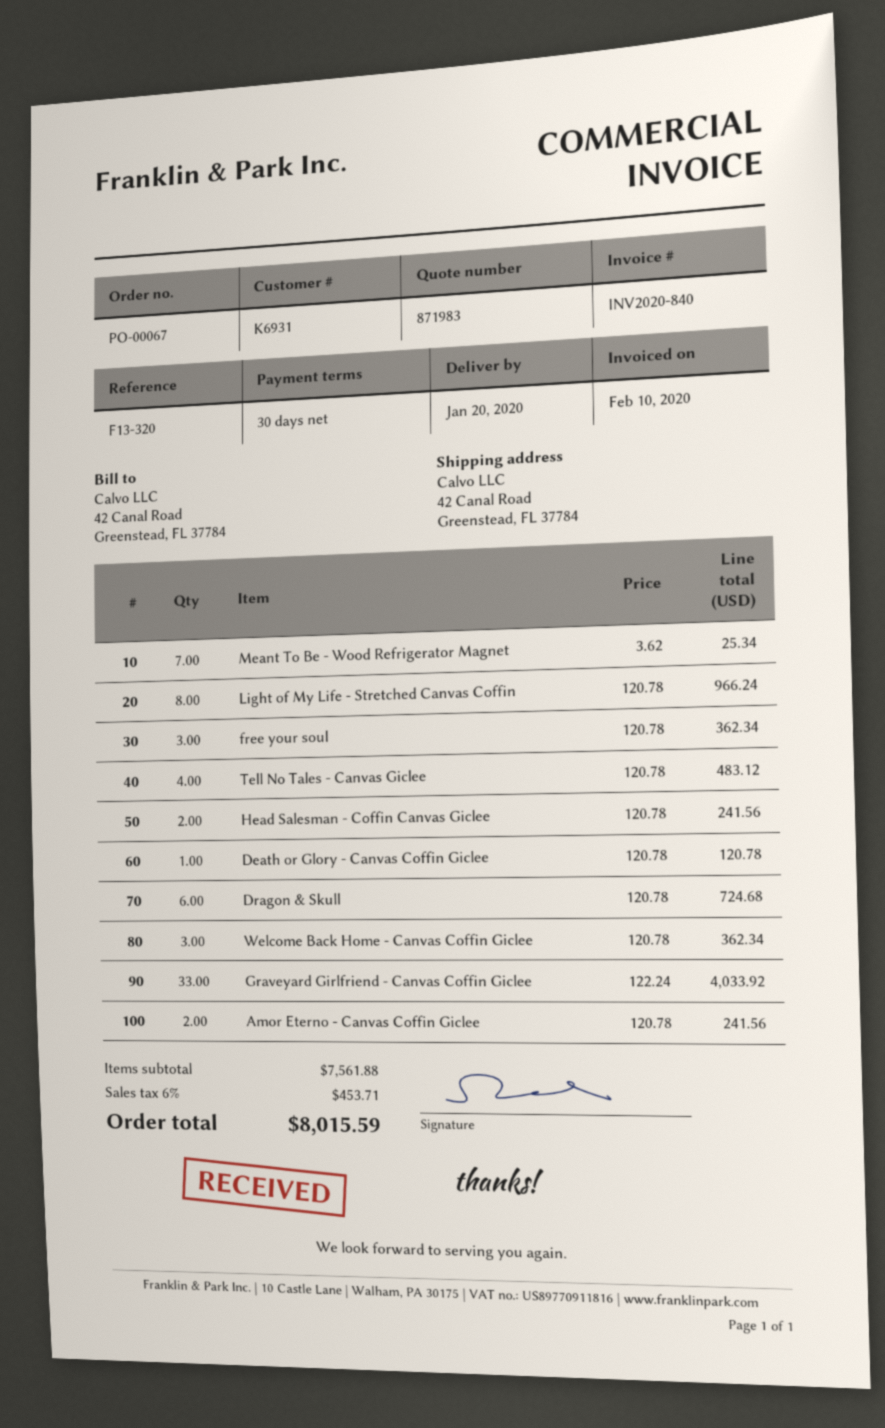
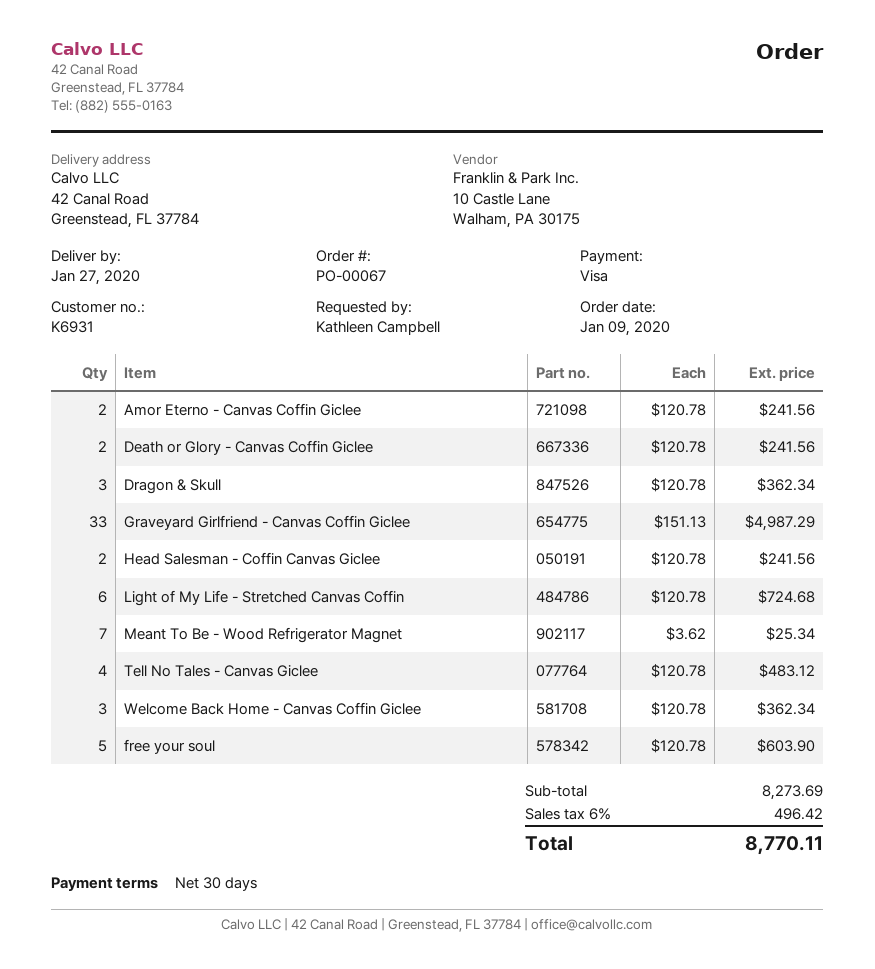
delivery date: 2020-01-20 -> 2020-01-27
Light of My Life - Stretched Canvas Coffin: 8 x 120.78 = 966.24 -> 6 x 120.78 = 724.68
free your soul: 3 x 120.78 = 362.34 -> 5 x 120.78 = 603.90
Death or Glory - Canvas Coffin Giclee: 1 x 120.78 = 120.78 -> 2 x 120.78 = 241.56
Dragon & Skull: 6 x 120.78 = 724.68 -> 3 x 120.78 = 362.34
Graveyard Girlfriend - Canvas Coffin Giclee: 33 x 122.24 = 4033.92 -> 33 x 151.13 = 4987.29
subtotal: 7561.88 -> 8273.69
tax: 6% = 453.71 -> 6% = 496.42
total: 8015.59 -> 8770.11

